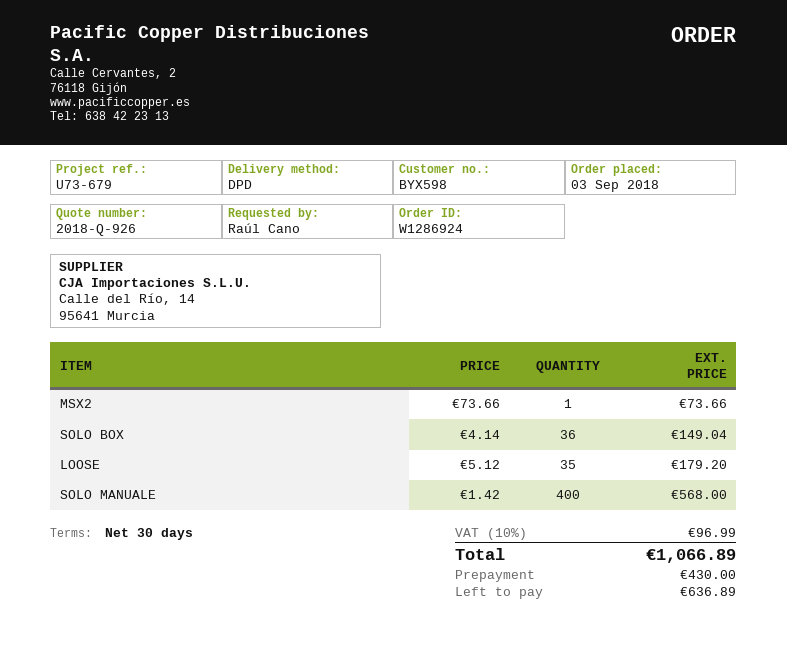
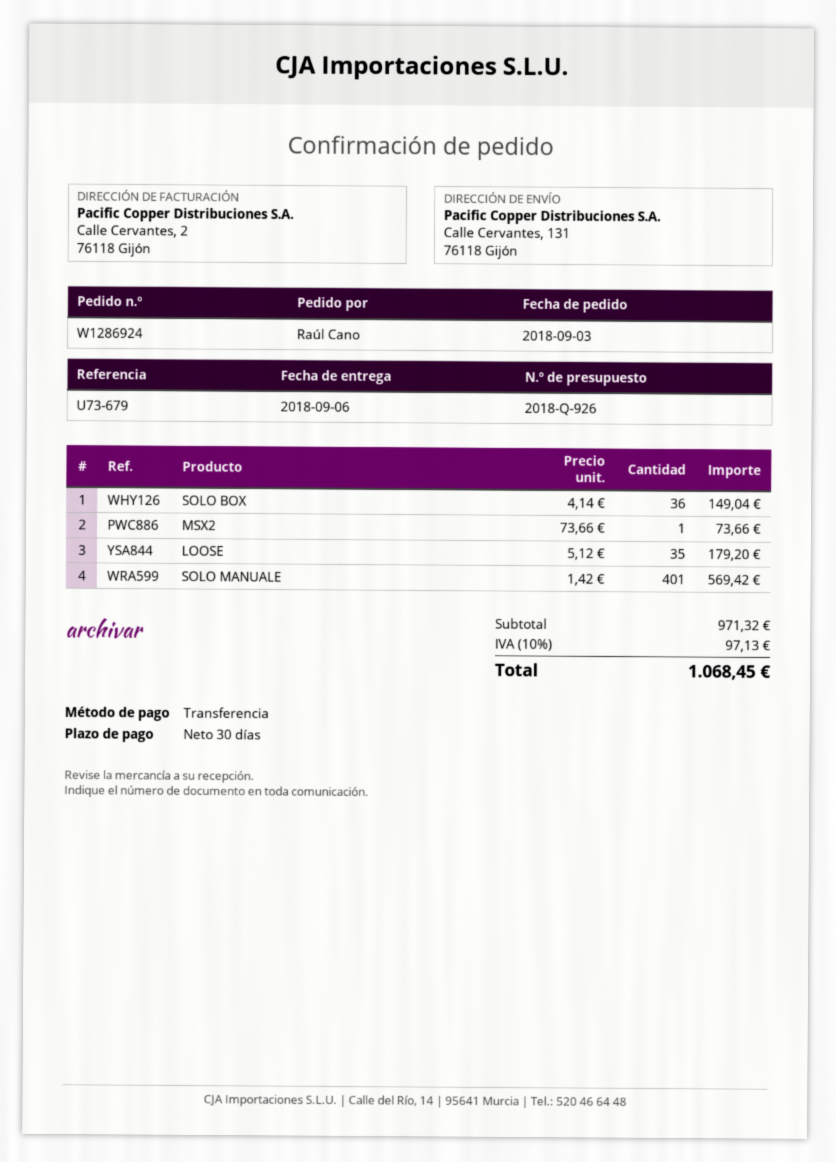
SOLO MANUALE: 400 x 1.42 = 568.00 -> 401 x 1.42 = 569.42
tax: 10% = 96.99 -> 10% = 97.13
total: 1066.89 -> 1068.45

